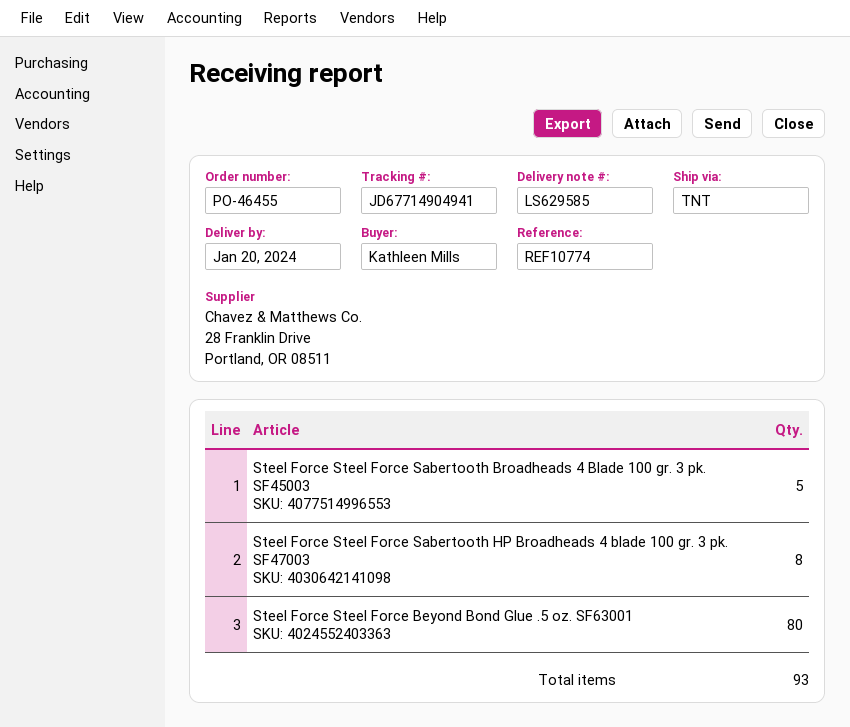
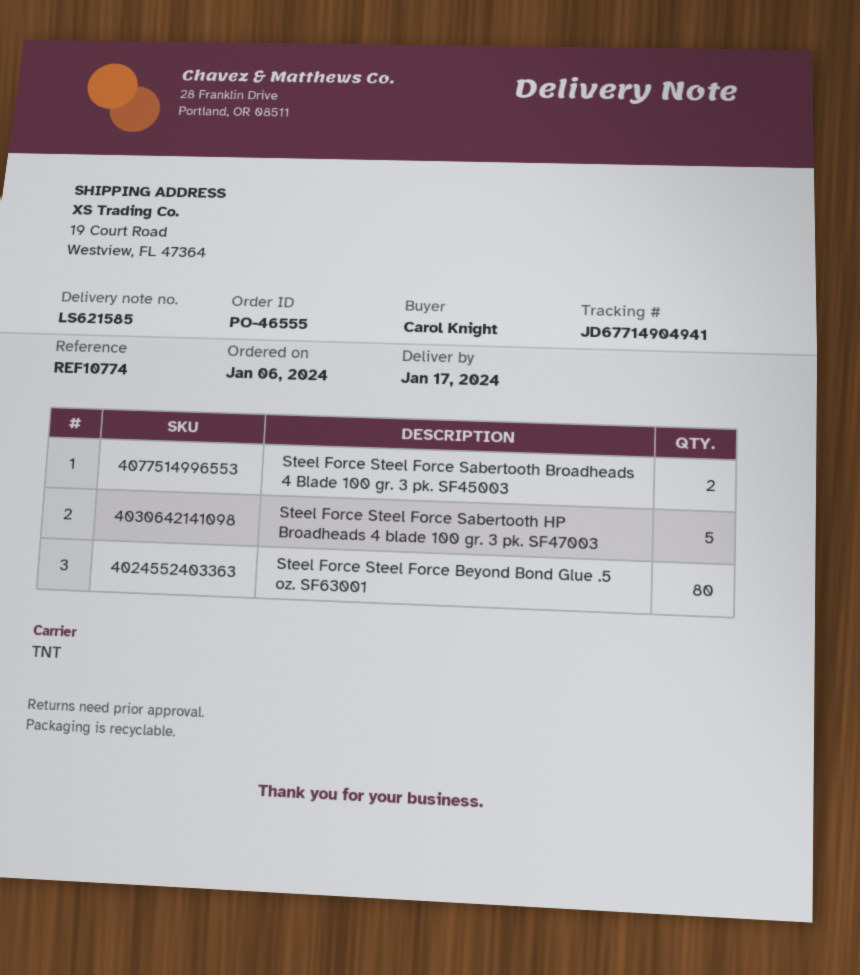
order number: PO-46455 -> PO-46555
delivery note number: LS629585 -> LS621585
delivery date: 2024-01-20 -> 2024-01-17
ordered by: Kathleen Mills -> Carol Knight
Steel Force Steel Force Sabertooth Broadheads 4 Blade 100 gr. 3 pk. SF45003: 5 -> 2
Steel Force Steel Force Sabertooth HP Broadheads 4 blade 100 gr. 3 pk. SF47003: 8 -> 5

